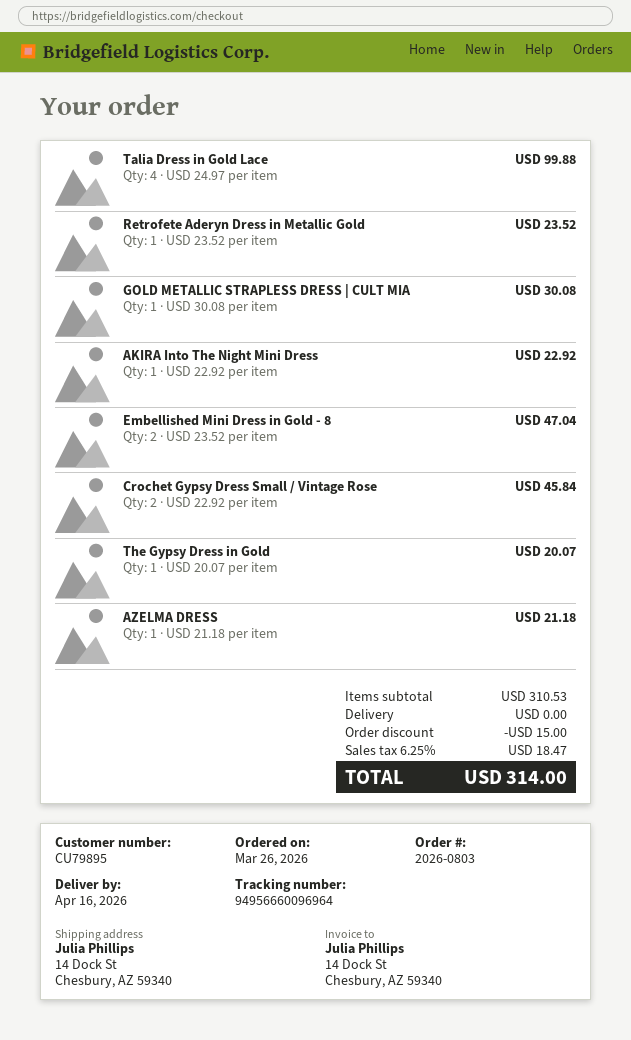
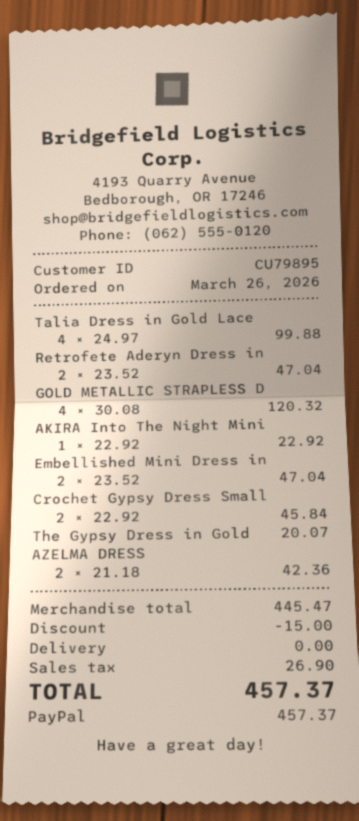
Retrofete Aderyn Dress in Metallic Gold: 1 x 23.52 = 23.52 -> 2 x 23.52 = 47.04
GOLD METALLIC STRAPLESS DRESS | CULT MIA: 1 x 30.08 = 30.08 -> 4 x 30.08 = 120.32
AZELMA DRESS: 1 x 21.18 = 21.18 -> 2 x 21.18 = 42.36
subtotal: 310.53 -> 445.47
tax: 18.47 -> 26.90
total: 314.00 -> 457.37

